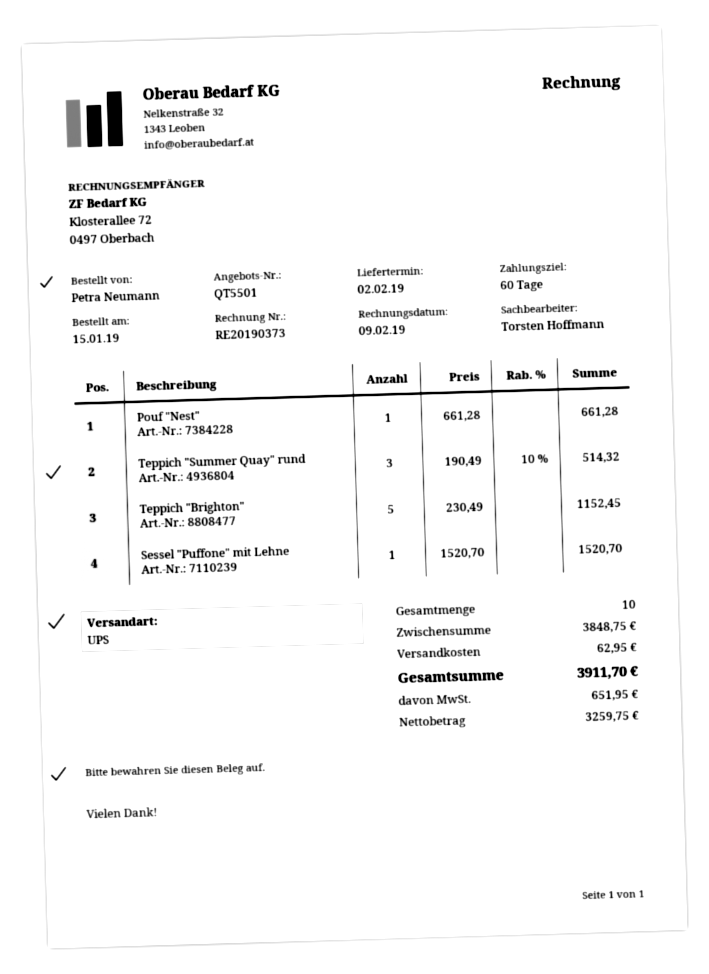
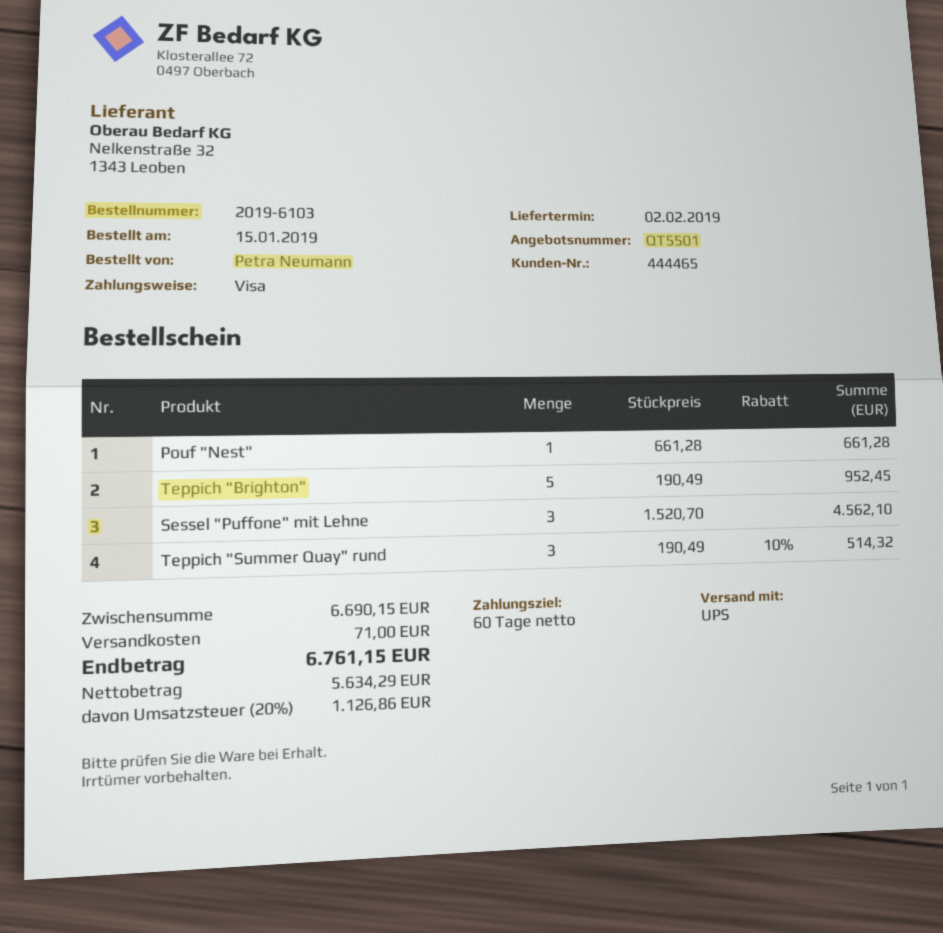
Teppich "Brighton": 5 x 230.49 = 1152.45 -> 5 x 190.49 = 952.45
Sessel "Puffone" mit Lehne: 1 x 1520.70 = 1520.70 -> 3 x 1520.70 = 4562.10
subtotal: 3848.75 -> 6690.15
shipping: 62.95 -> 71.00
net: 3259.75 -> 5634.29
tax: 651.95 -> 1126.86
total: 3911.70 -> 6761.15

